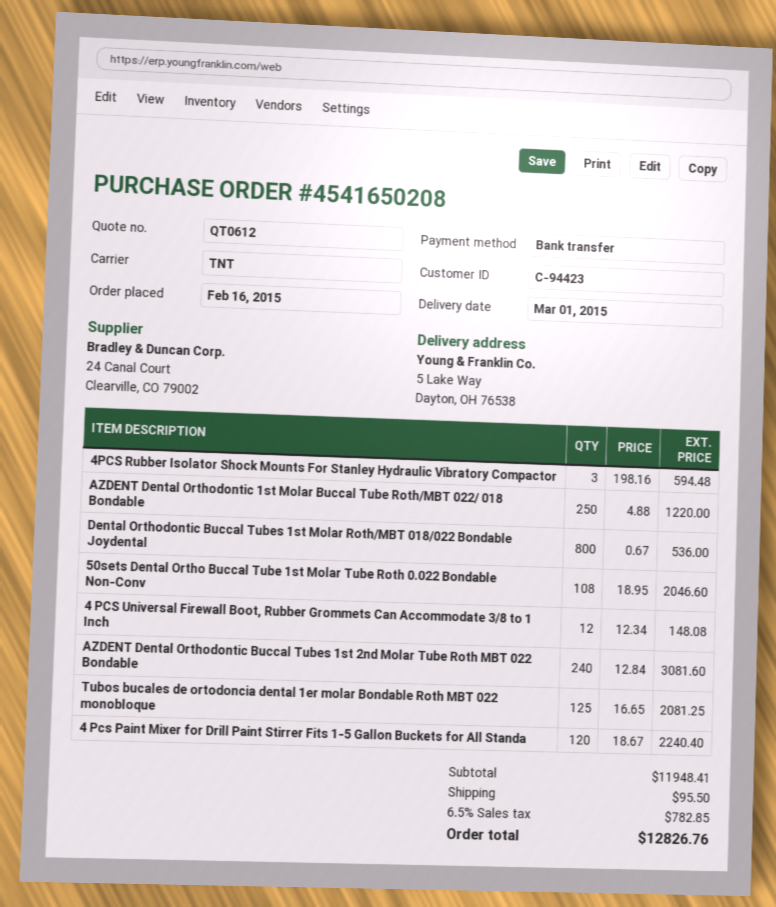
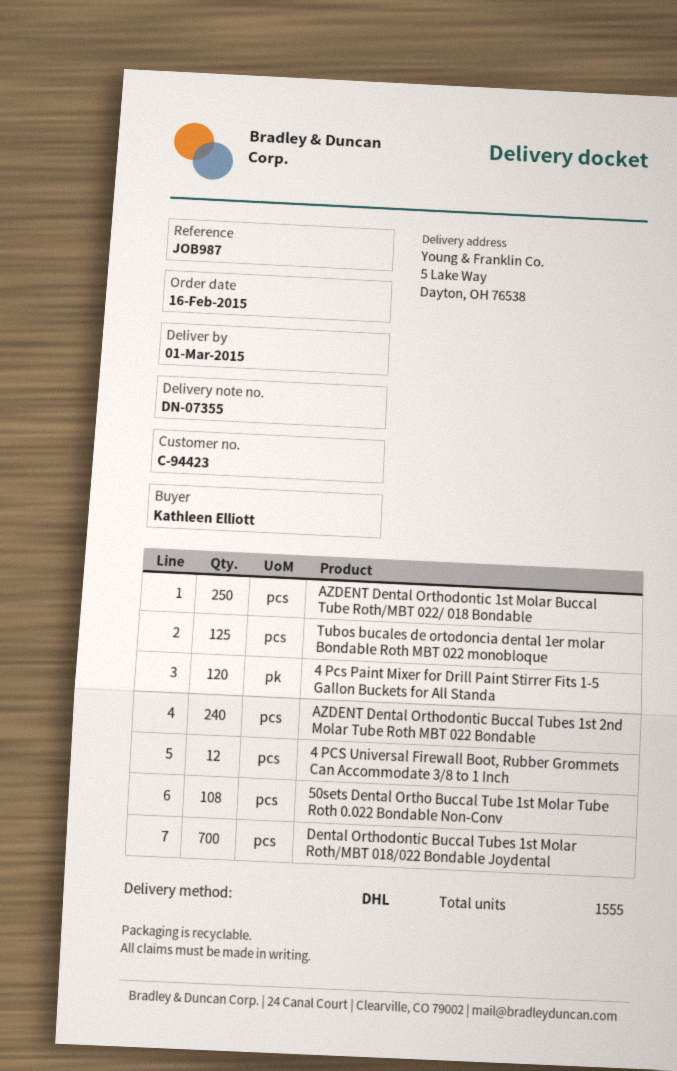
shipping method: TNT -> DHL
4PCS Rubber Isolator Shock Mounts For Stanley Hydraulic Vibratory Compactor: 3 -> none
Dental Orthodontic Buccal Tubes 1st Molar Roth/MBT 018/022 Bondable Joydental: 800 -> 700

